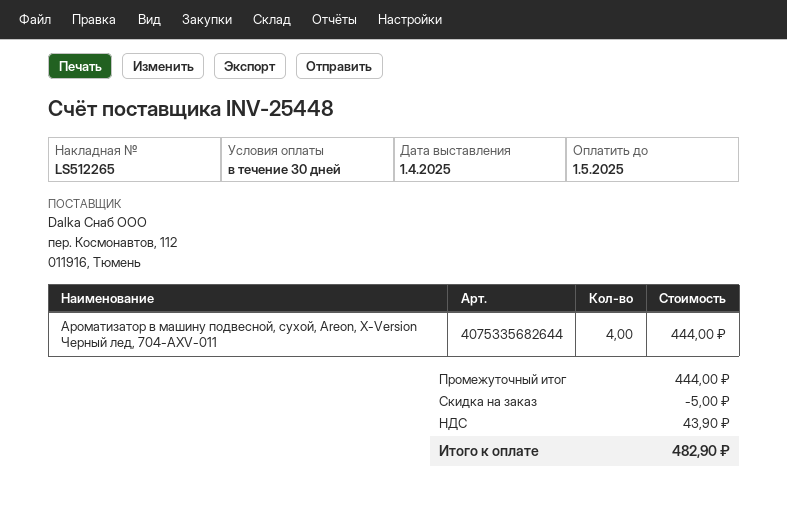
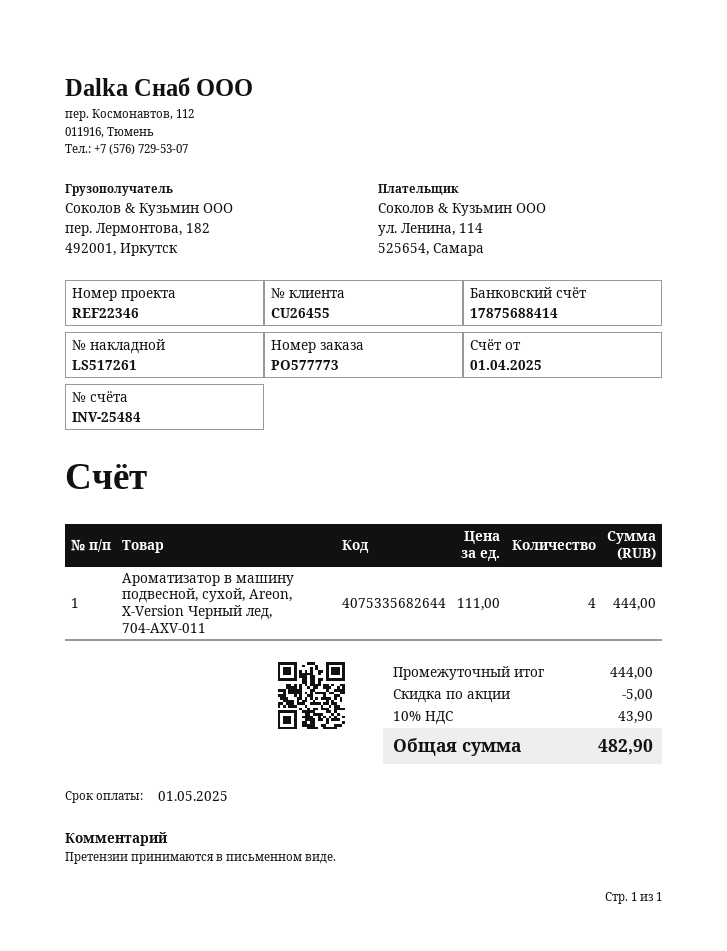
delivery note number: LS512265 -> LS517261
invoice number: INV-25448 -> INV-25484

